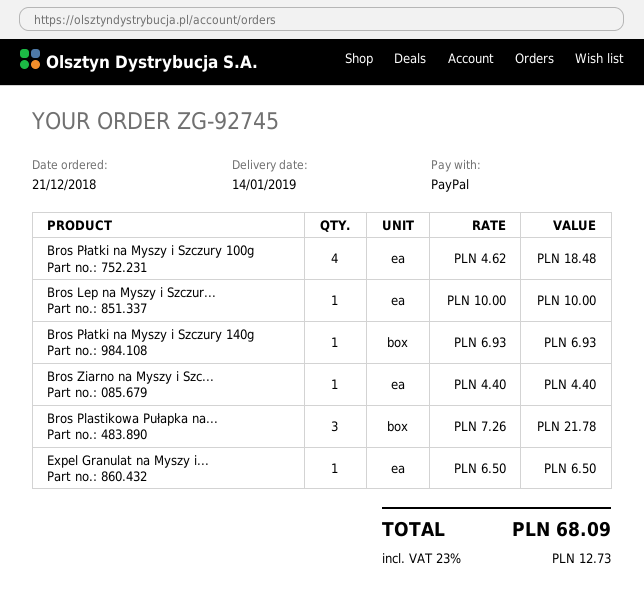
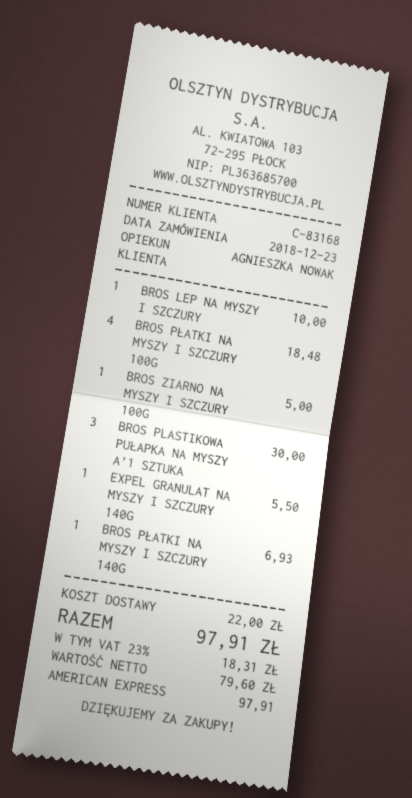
order date: 2018-12-21 -> 2018-12-23
payment method: PayPal -> American Express
Bros Ziarno na Myszy i Szc...: 1 for 4.40 -> 1 for 5.00
Bros Plastikowa Pułapka na...: 3 for 21.78 -> 3 for 30.00
Expel Granulat na Myszy i...: 1 for 6.50 -> 1 for 5.50
shipping: none -> 22.00
tax: 23% = 12.73 -> 23% = 18.31
total: 68.09 -> 97.91

